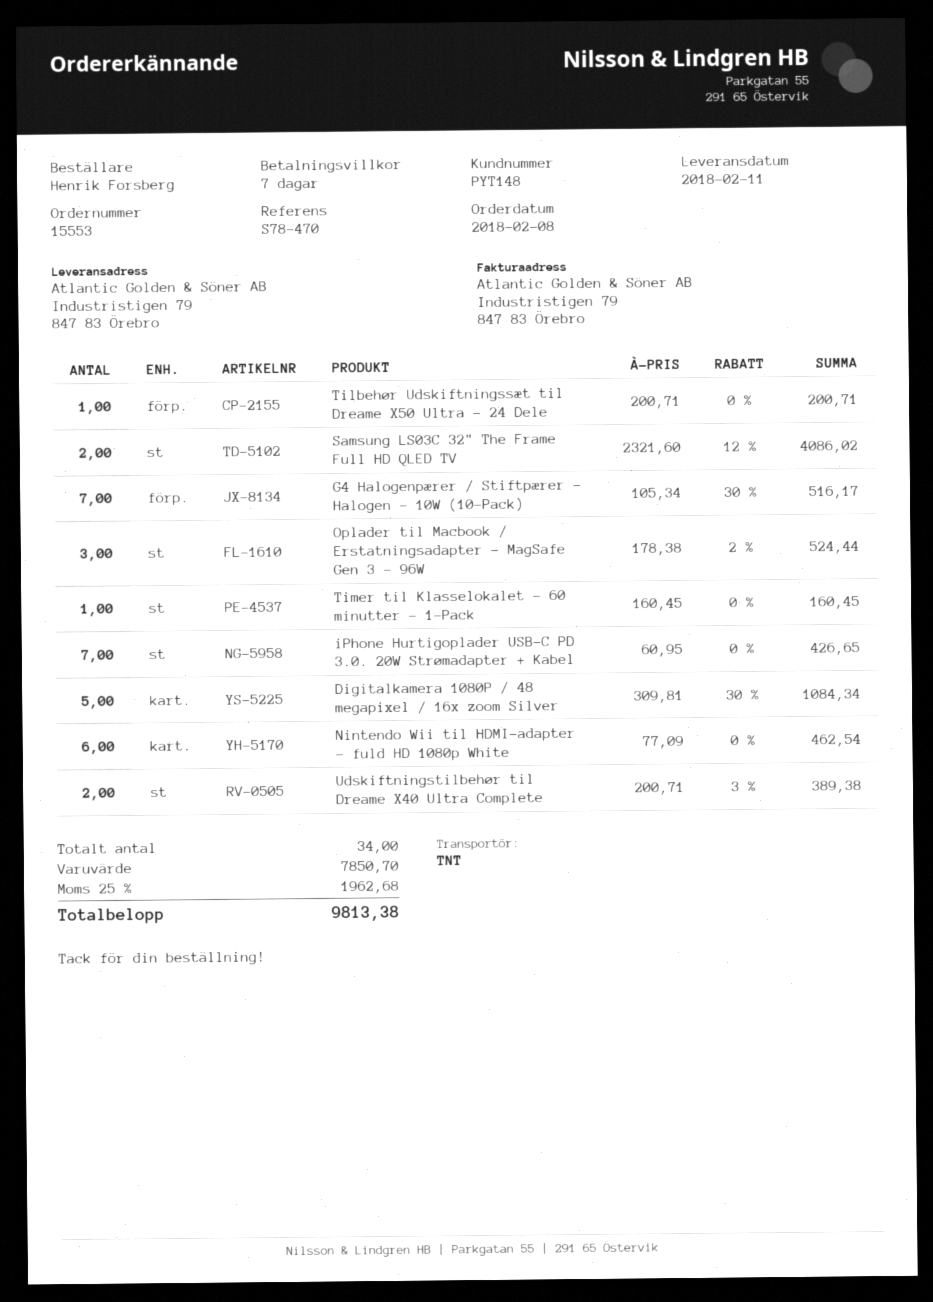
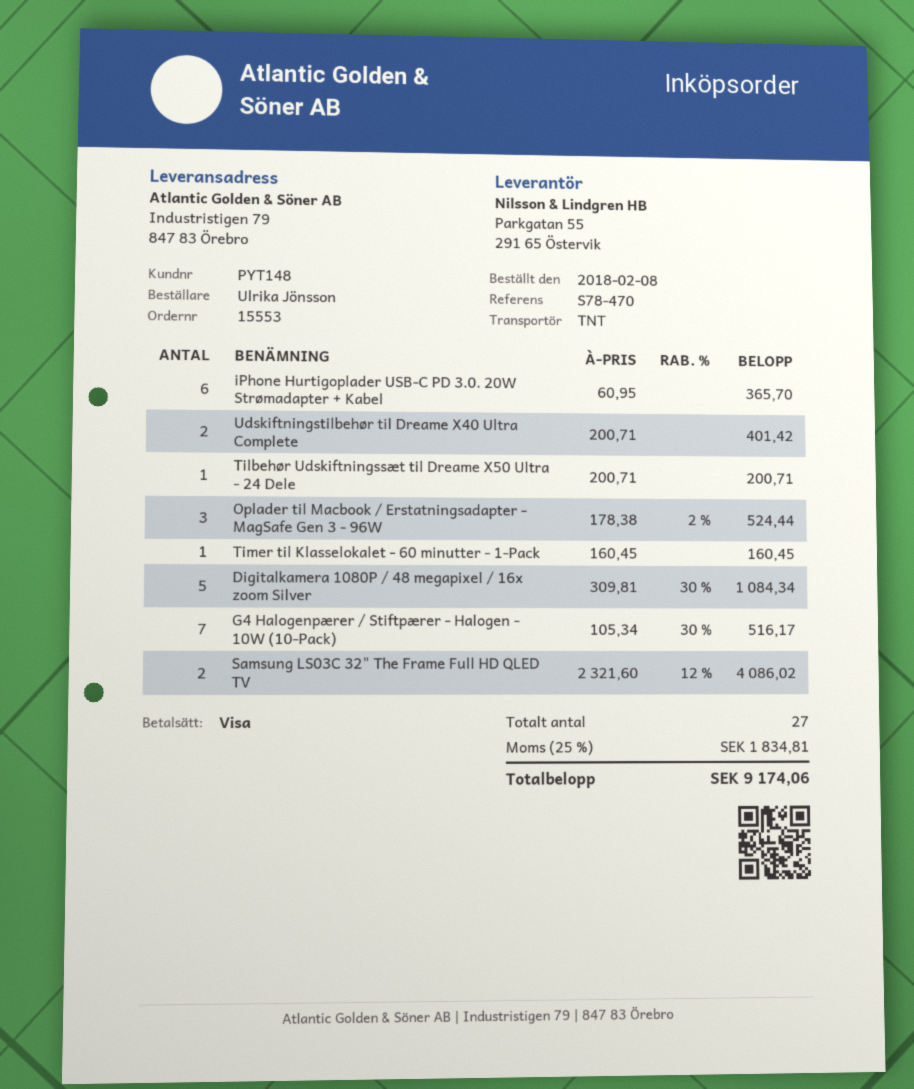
ordered by: Henrik Forsberg -> Ulrika Jönsson
iPhone Hurtigoplader USB-C PD 3.0. 20W Strømadapter + Kabel: 7 x 60.95 = 426.65 -> 6 x 60.95 = 365.70
Nintendo Wii til HDMI-adapter - fuld HD 1080p White: 6 x 77.09 = 462.54 -> none
Udskiftningstilbehør til Dreame X40 Ultra Complete: 2 x 200.71 - 3% = 389.38 -> 2 x 200.71 = 401.42
total quantity: 34 -> 27
tax: 25% = 1962.68 -> 25% = 1834.81
total: 9813.38 -> 9174.06

